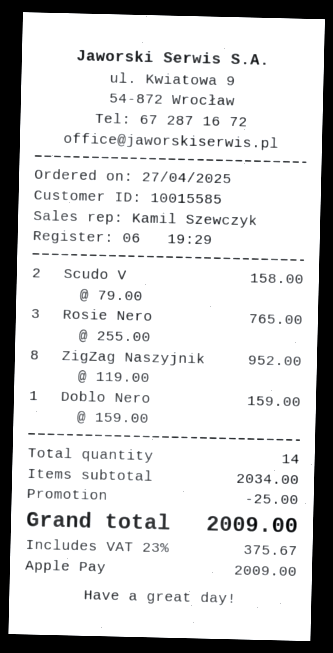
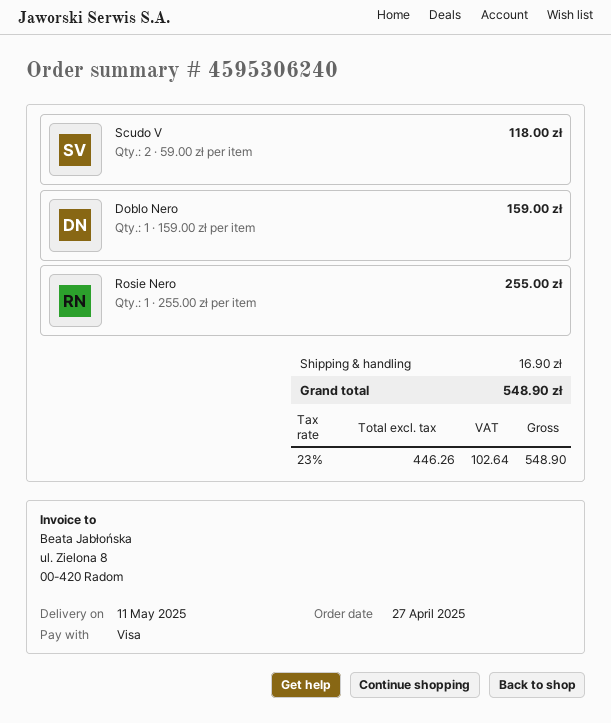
payment method: Apple Pay -> Visa
Scudo V: 2 x 79.00 = 158.00 -> 2 x 59.00 = 118.00
Rosie Nero: 3 x 255.00 = 765.00 -> 1 x 255.00 = 255.00
ZigZag Naszyjnik: 8 x 119.00 = 952.00 -> none
discount: 25.00 -> none
shipping: none -> 16.90
tax: 23% = 375.67 -> 23% = 102.64
total: 2009.00 -> 548.90

